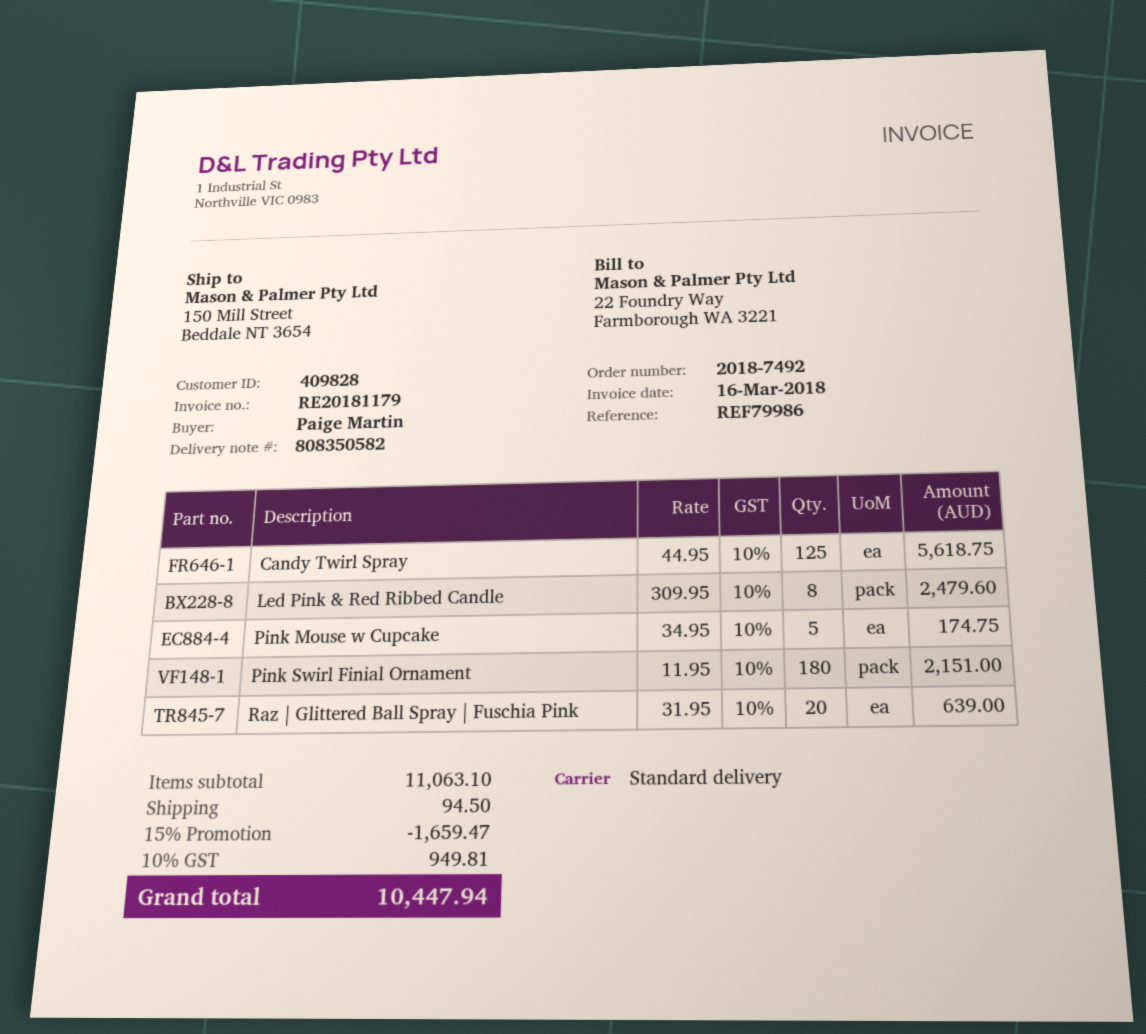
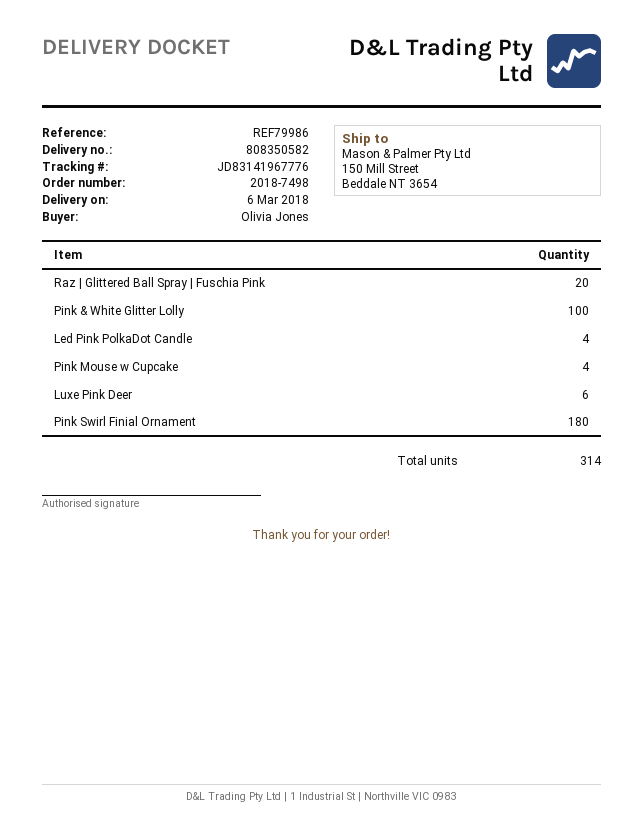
order number: 2018-7492 -> 2018-7498
ordered by: Paige Martin -> Olivia Jones
Candy Twirl Spray: 125 -> none
Led Pink & Red Ribbed Candle: 8 -> none
Pink Mouse w Cupcake: 5 -> 4
Pink & White Glitter Lolly: none -> 100
Led Pink PolkaDot Candle: none -> 4
Luxe Pink Deer: none -> 6

